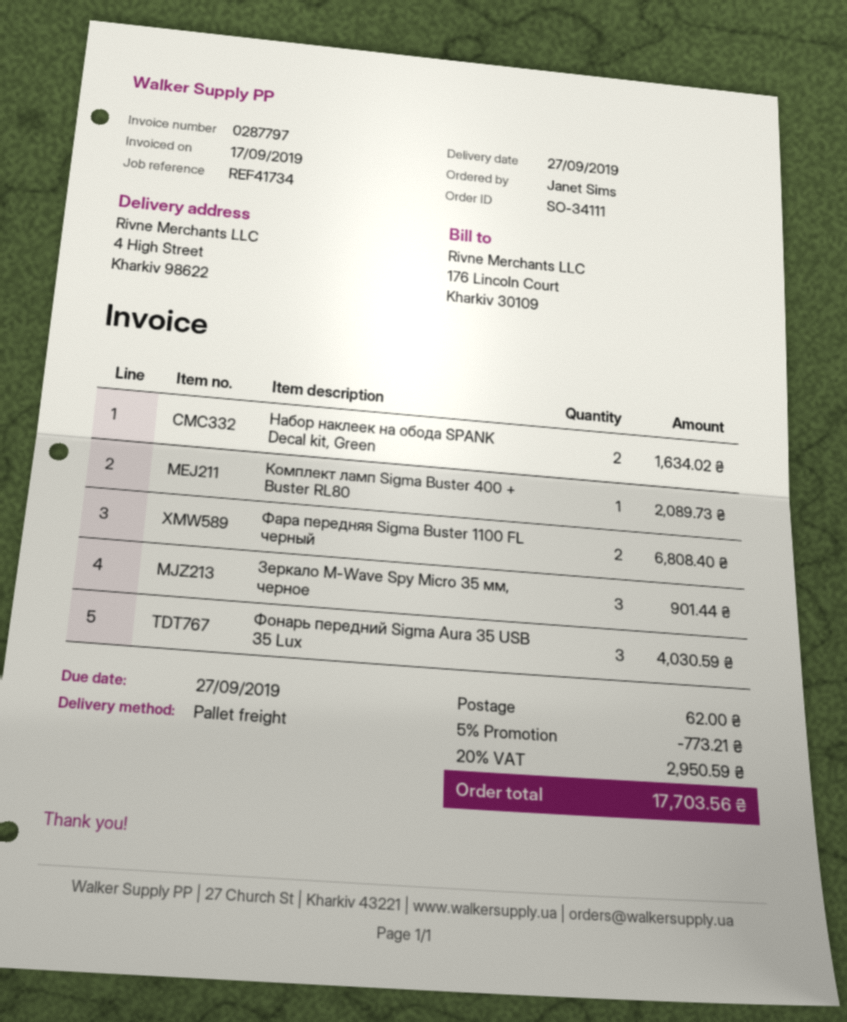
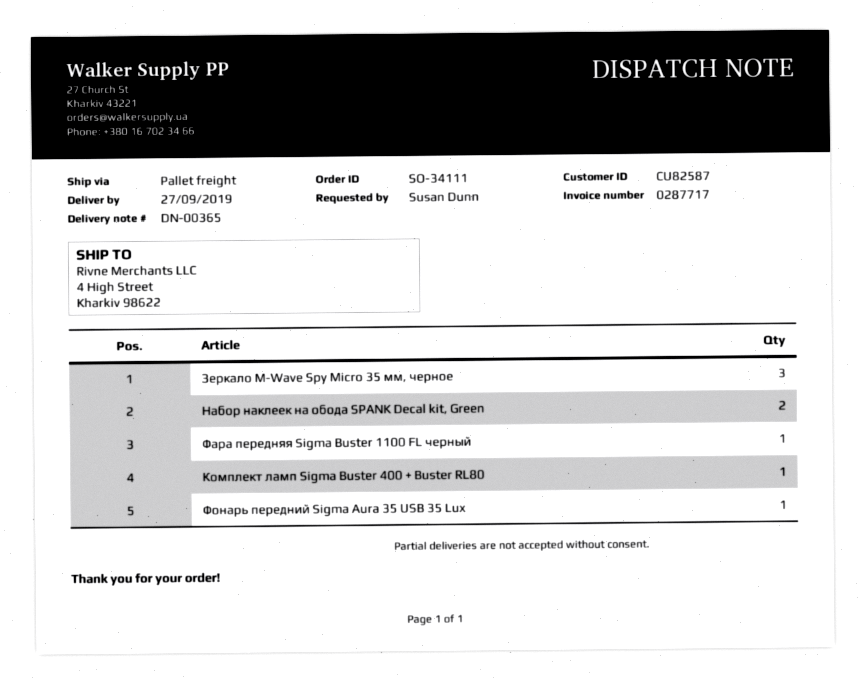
invoice number: 0287797 -> 0287717
ordered by: Janet Sims -> Susan Dunn
Фара передняя Sigma Buster 1100 FL черный: 2 -> 1
Фонарь передний Sigma Aura 35 USB 35 Lux: 3 -> 1

